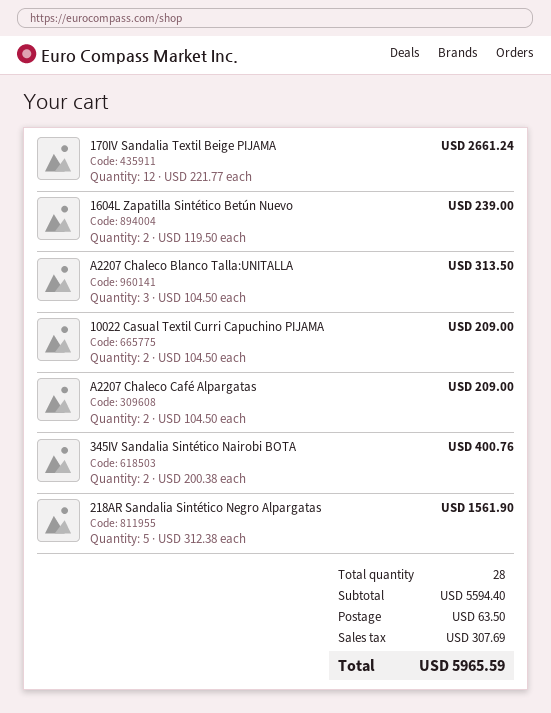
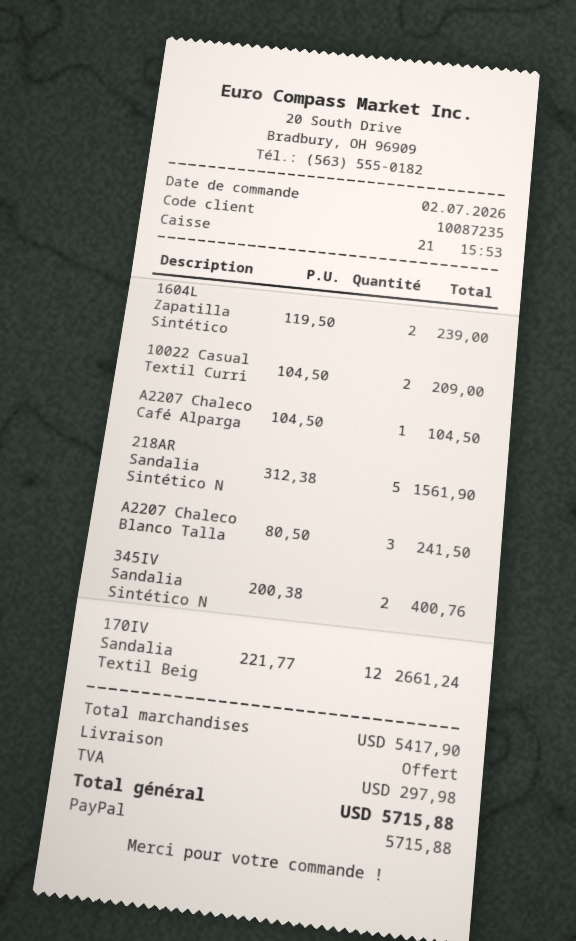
A2207 Chaleco Blanco Talla:UNITALLA: 3 x 104.50 = 313.50 -> 3 x 80.50 = 241.50
A2207 Chaleco Café Alpargatas: 2 x 104.50 = 209.00 -> 1 x 104.50 = 104.50
subtotal: 5594.40 -> 5417.90
shipping: 63.50 -> 0.00
tax: 307.69 -> 297.98
total: 5965.59 -> 5715.88

